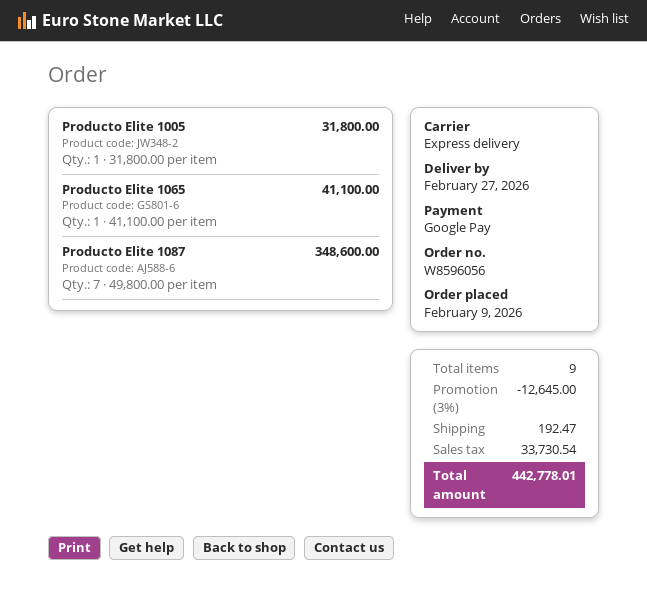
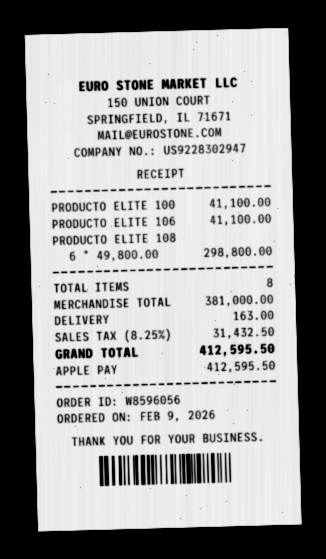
payment method: Google Pay -> Apple Pay
Producto Elite 1005: 1 x 31800.00 = 31800.00 -> 1 x 41100.00 = 41100.00
Producto Elite 1087: 7 x 49800.00 = 348600.00 -> 6 x 49800.00 = 298800.00
total quantity: 9 -> 8
discount: 3% = 12645.00 -> none
shipping: 192.47 -> 163.00
tax: 33730.54 -> 31432.50
total: 442778.01 -> 412595.50

